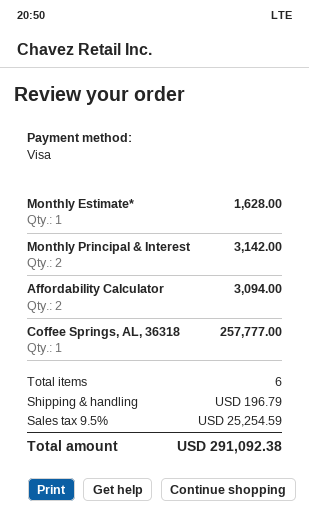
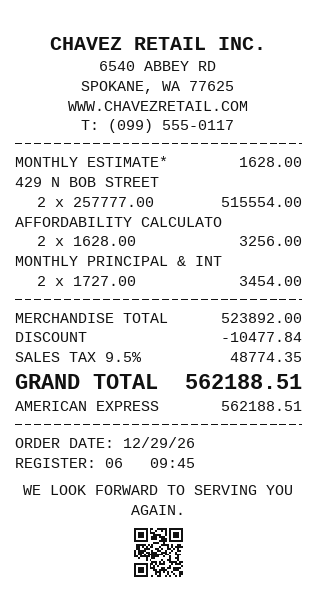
payment method: Visa -> American Express
Monthly Principal & Interest: 2 for 3142.00 -> 2 for 3454.00
Affordability Calculator: 2 for 3094.00 -> 2 for 3256.00
Coffee Springs, AL, 36318: 1 for 257777.00 -> none
429 N BOB STREET: none -> 2 for 515554.00
discount: none -> 10477.84
shipping: 196.79 -> none
tax: 9.5% = 25254.59 -> 9.5% = 48774.35
total: 291092.38 -> 562188.51

